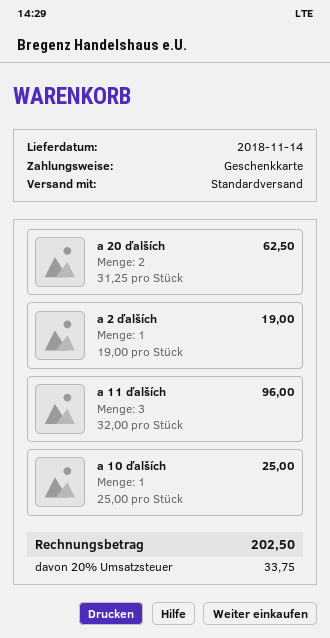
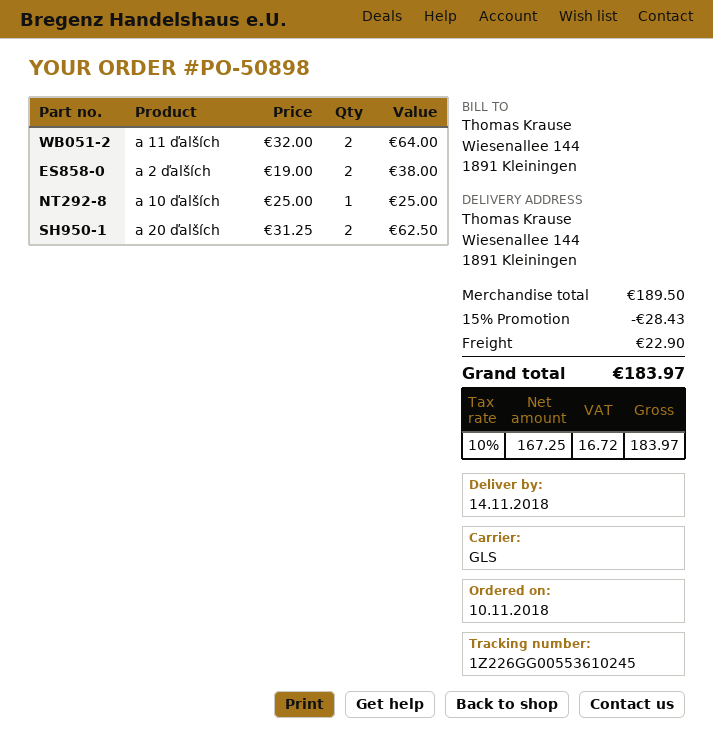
shipping method: standard -> GLS
a 2 ďalších: 1 x 19.00 = 19.00 -> 2 x 19.00 = 38.00
a 11 ďalších: 3 x 32.00 = 96.00 -> 2 x 32.00 = 64.00
discount: none -> 15% = 28.43
shipping: none -> 22.90
tax: 20% = 33.75 -> 10% = 16.72
total: 202.50 -> 183.97

